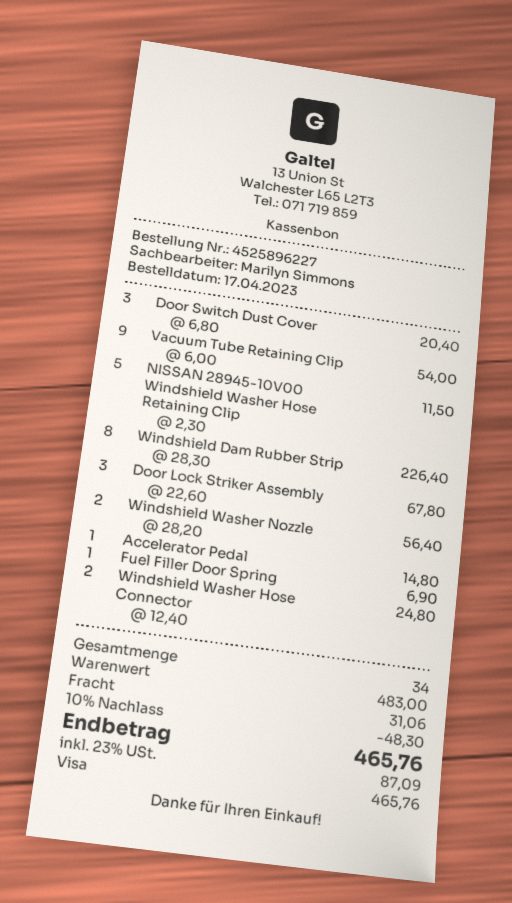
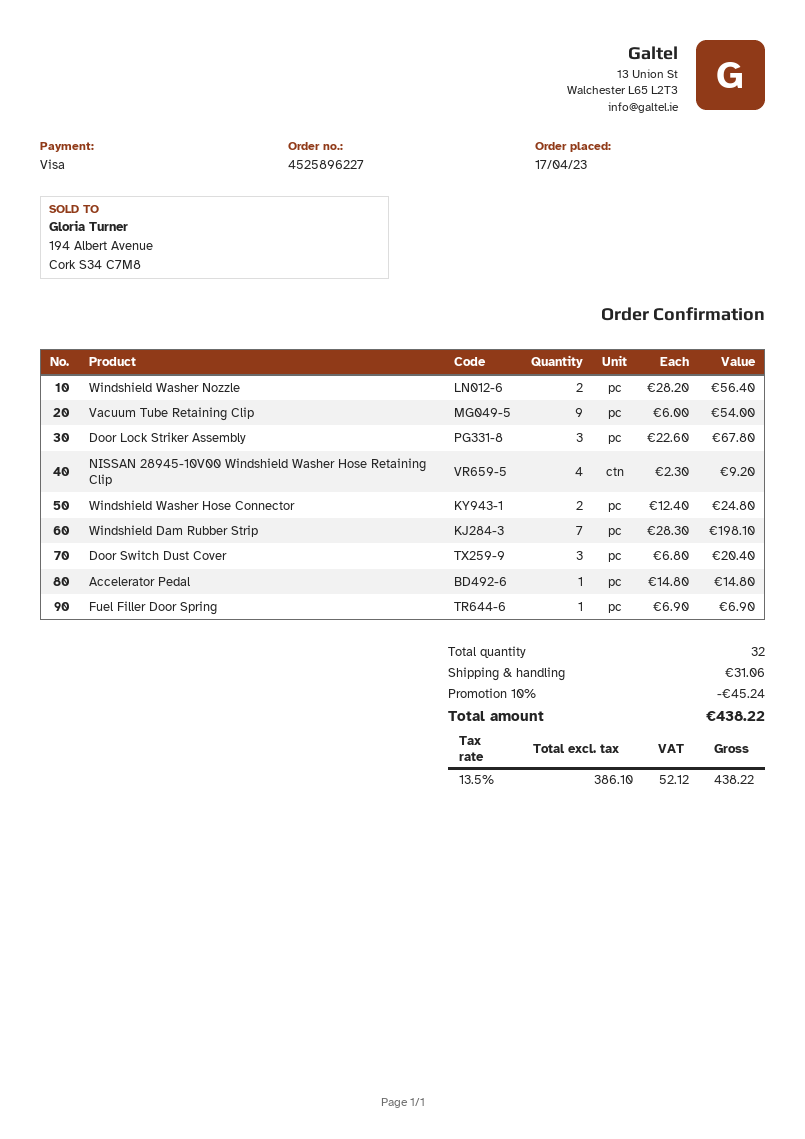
NISSAN 28945-10V00 Windshield Washer Hose Retaining Clip: 5 x 2.30 = 11.50 -> 4 x 2.30 = 9.20
Windshield Dam Rubber Strip: 8 x 28.30 = 226.40 -> 7 x 28.30 = 198.10
total quantity: 34 -> 32
discount: 10% = 48.30 -> 10% = 45.24
tax: 23% = 87.09 -> 13.5% = 52.12
total: 465.76 -> 438.22

